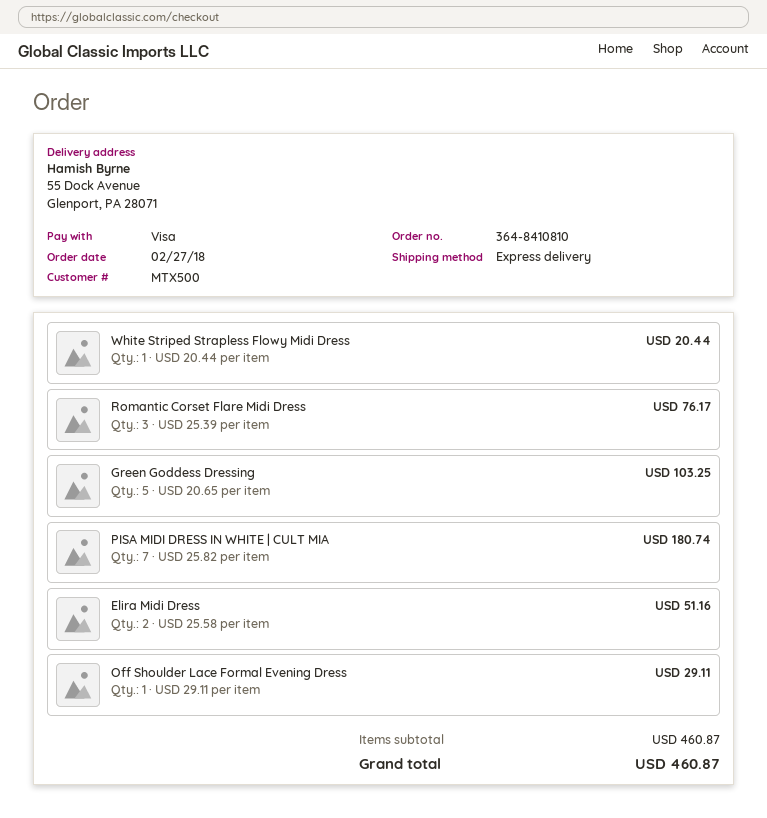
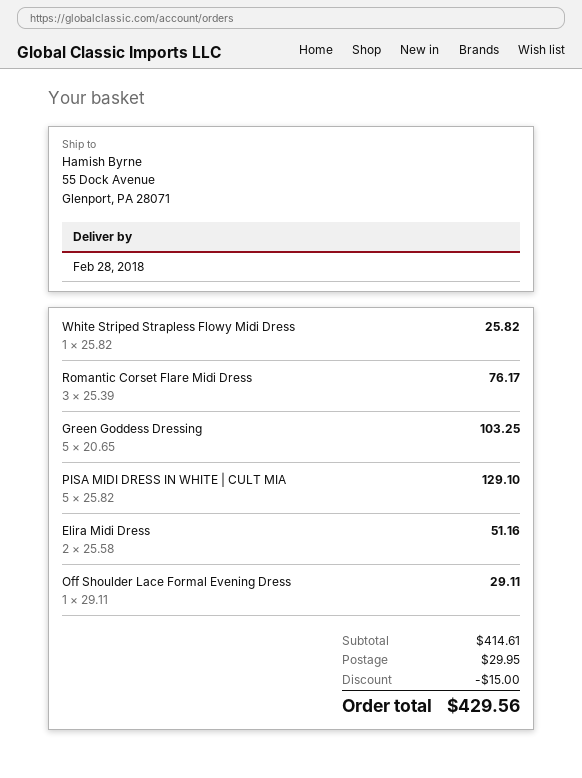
White Striped Strapless Flowy Midi Dress: 1 x 20.44 = 20.44 -> 1 x 25.82 = 25.82
PISA MIDI DRESS IN WHITE | CULT MIA: 7 x 25.82 = 180.74 -> 5 x 25.82 = 129.10
subtotal: 460.87 -> 414.61
discount: none -> 15.00
shipping: none -> 29.95
total: 460.87 -> 429.56

